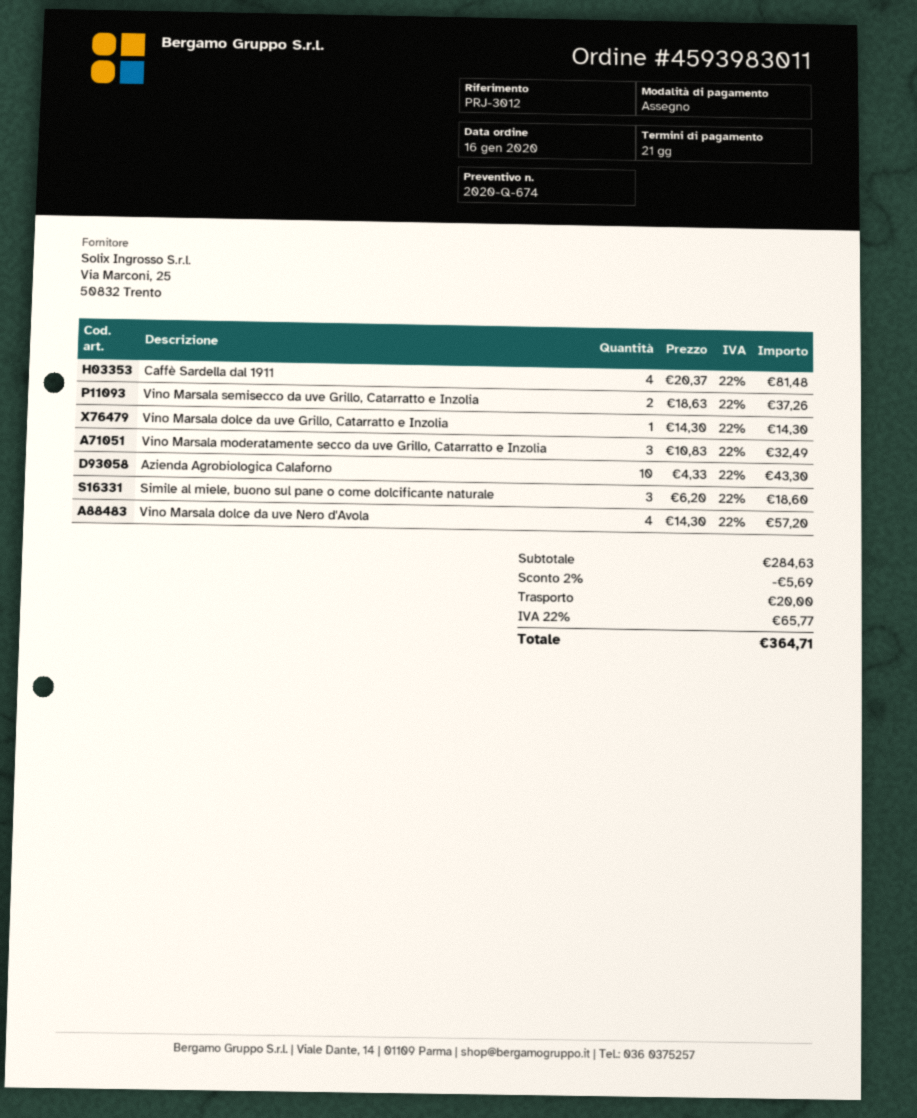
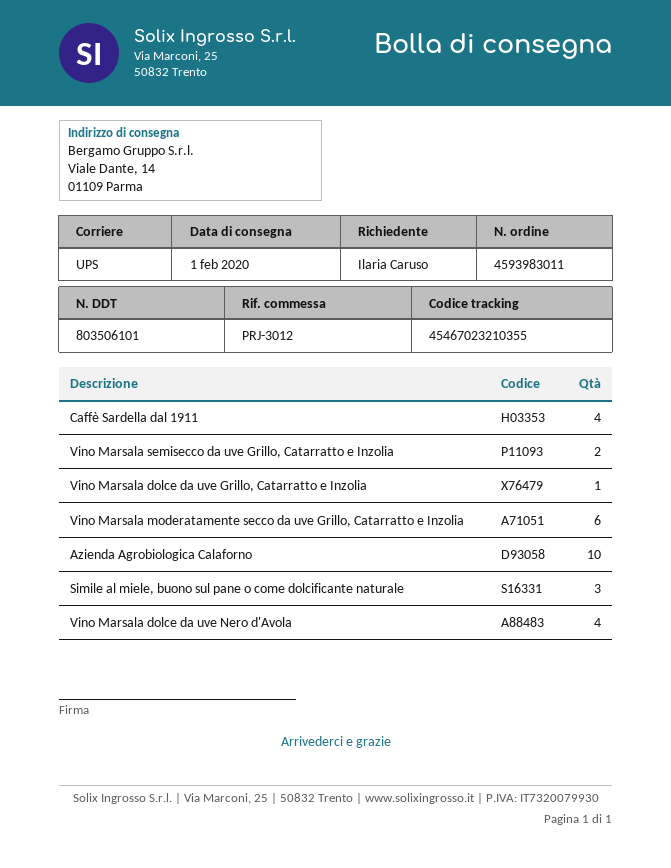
Vino Marsala moderatamente secco da uve Grillo, Catarratto e Inzolia: 3 -> 6

